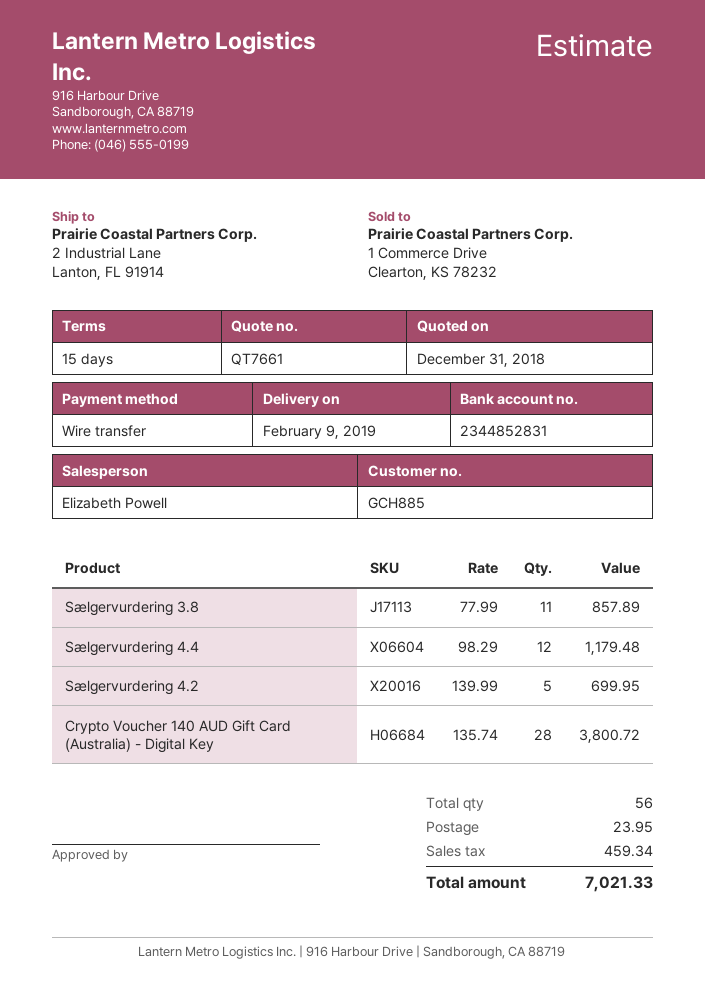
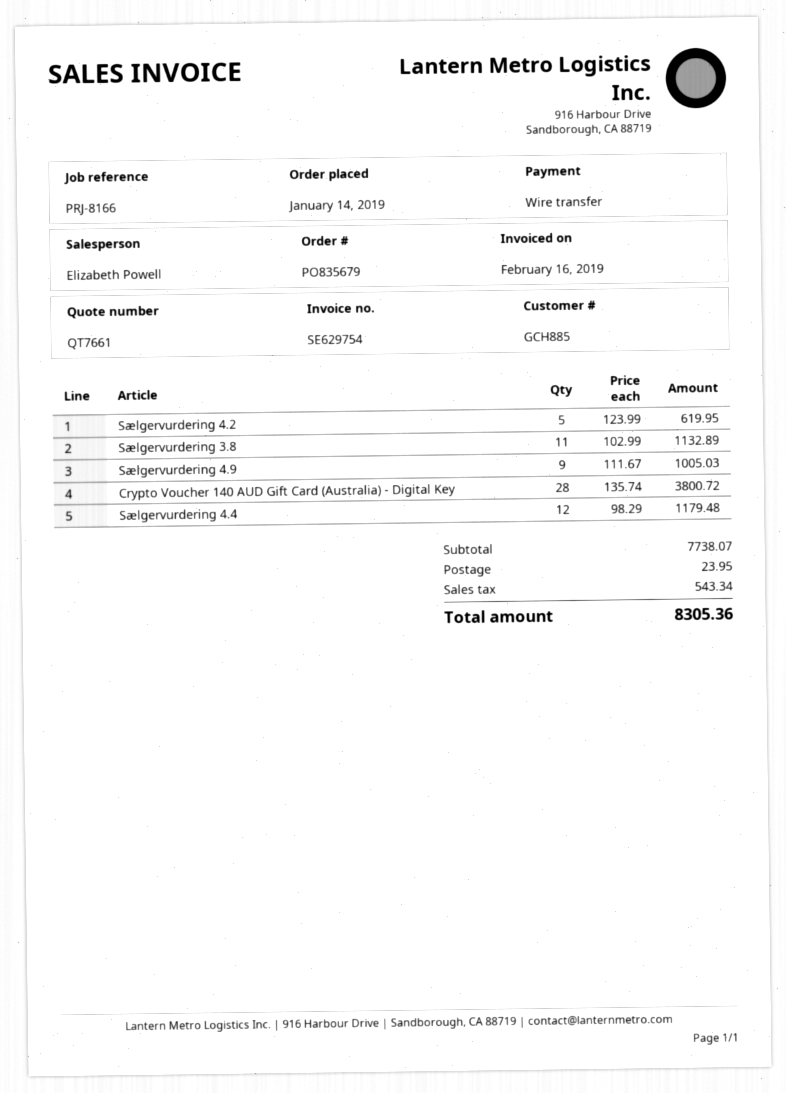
Sælgervurdering 3.8: 11 x 77.99 = 857.89 -> 11 x 102.99 = 1132.89
Sælgervurdering 4.2: 5 x 139.99 = 699.95 -> 5 x 123.99 = 619.95
Sælgervurdering 4.9: none -> 9 x 111.67 = 1005.03
tax: 459.34 -> 543.34
total: 7021.33 -> 8305.36

